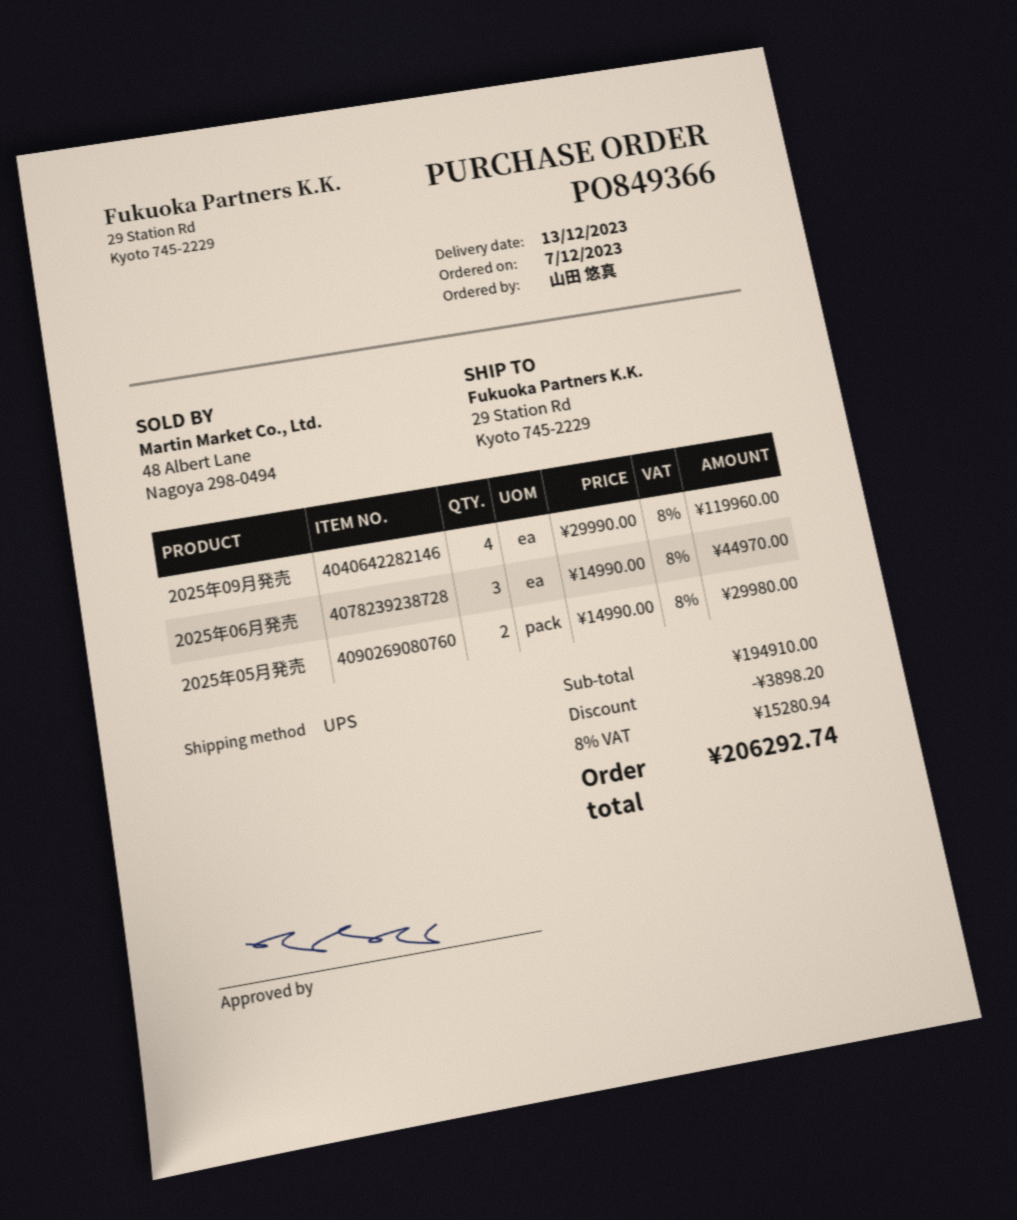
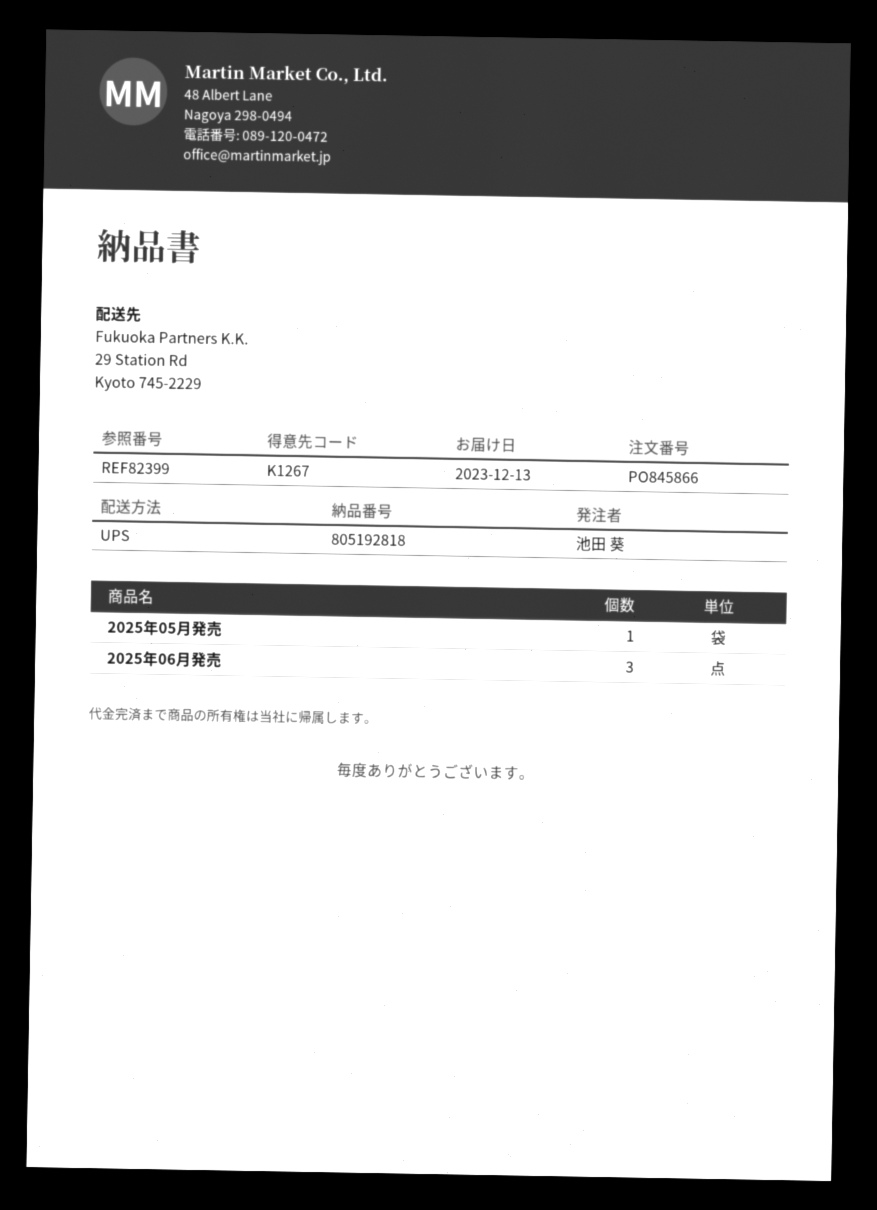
order number: PO849366 -> PO845866
ordered by: 山田 悠真 -> 池田 葵
2025年09月発売: 4 -> none
2025年05月発売: 2 -> 1

